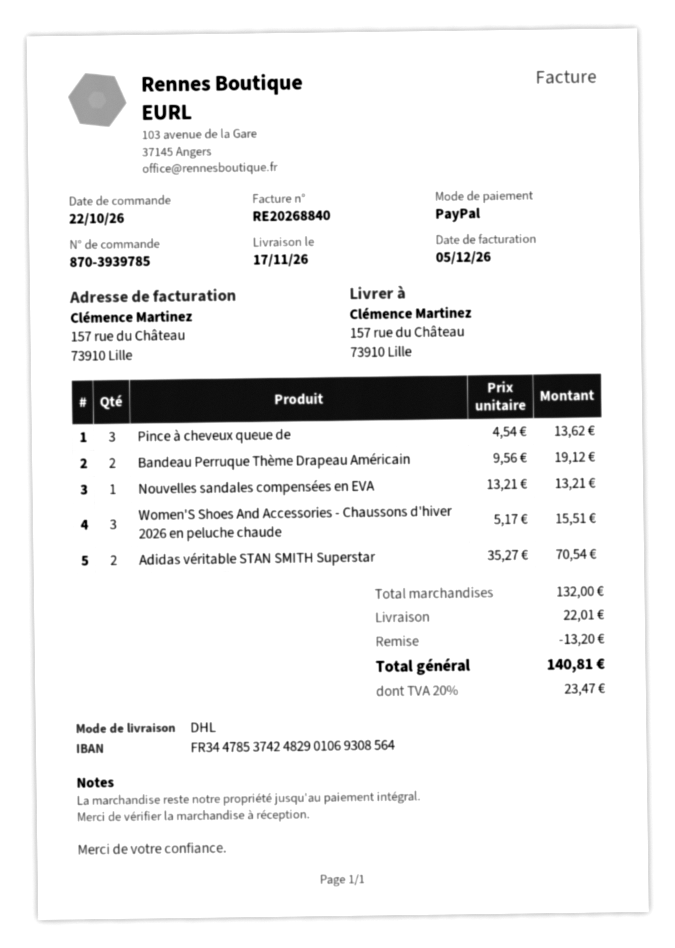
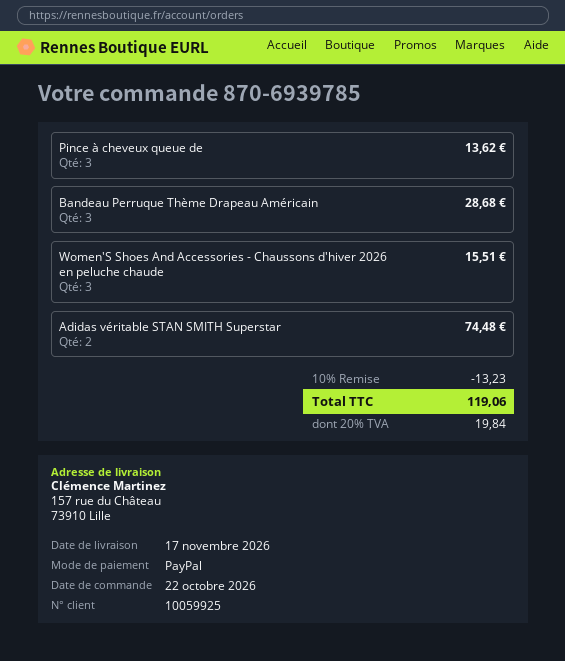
order number: 870-3939785 -> 870-6939785
Bandeau Perruque Thème Drapeau Américain: 2 for 19.12 -> 3 for 28.68
Nouvelles sandales compensées en EVA: 1 for 13.21 -> none
Adidas véritable STAN SMITH Superstar: 2 for 70.54 -> 2 for 74.48
discount: 13.20 -> 13.23
shipping: 22.01 -> none
tax: 20% = 23.47 -> 20% = 19.84
total: 140.81 -> 119.06

